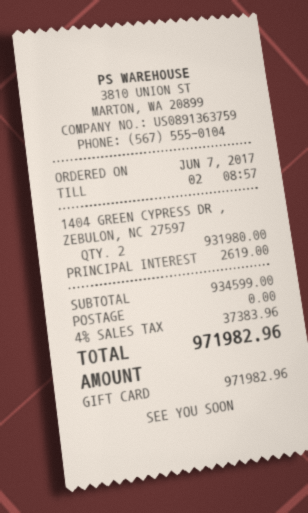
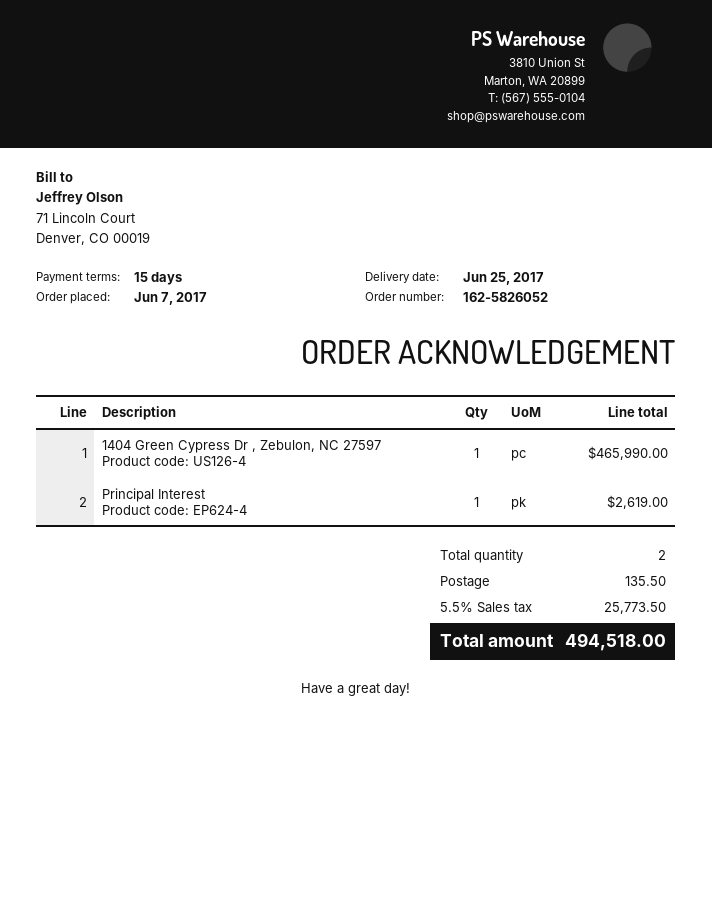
1404 GREEN CYPRESS DR , ZEBULON, NC 27597: 2 for 931980.00 -> 1 for 465990.00
shipping: 0.00 -> 135.50
tax: 4% = 37383.96 -> 5.5% = 25773.50
total: 971982.96 -> 494518.00

